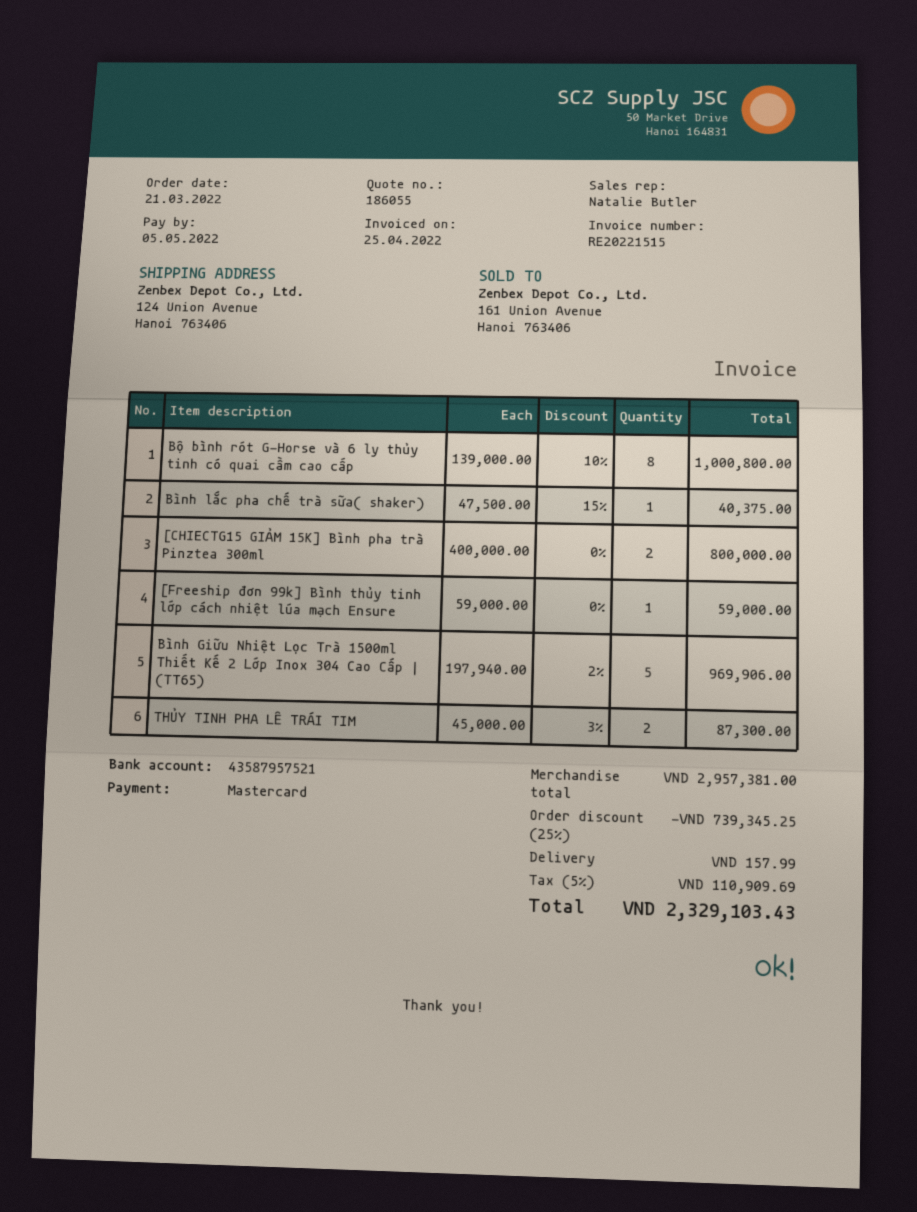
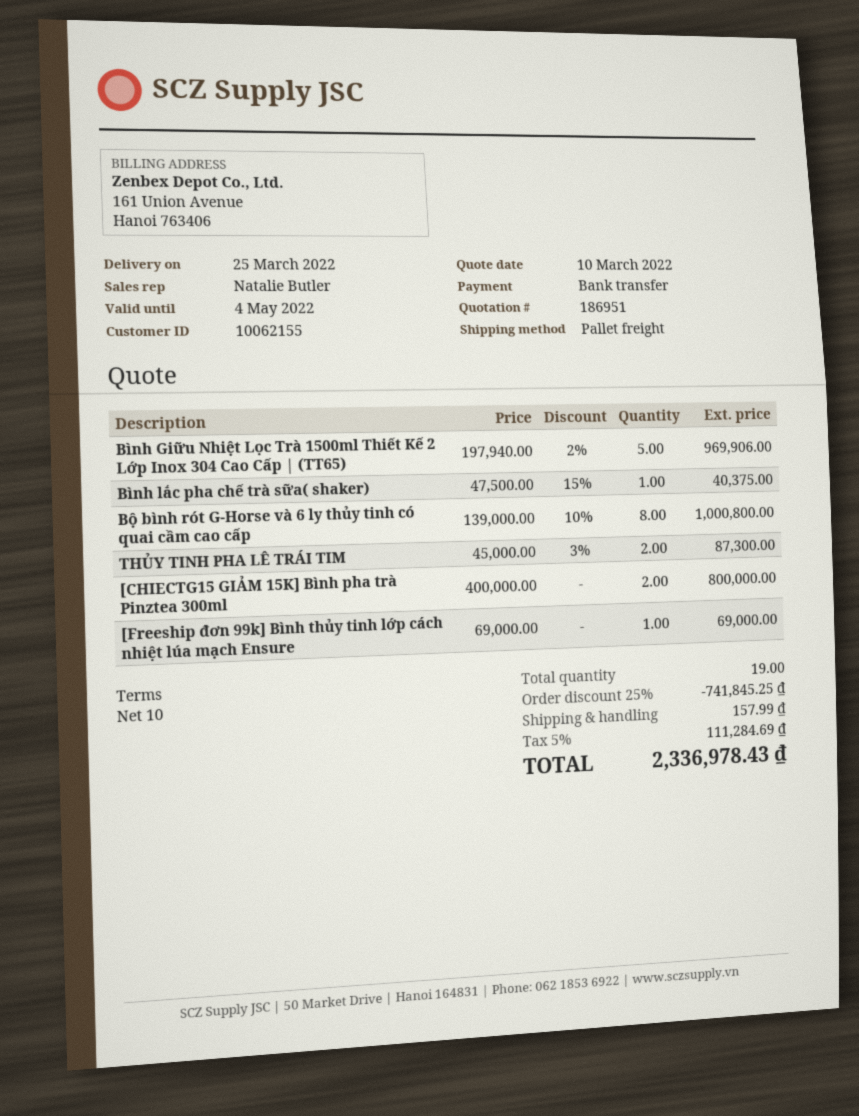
quote number: 186055 -> 186951
payment method: Mastercard -> bank transfer
[Freeship đơn 99k] Bình thủy tinh lớp cách nhiệt lúa mạch Ensure: 1 x 59000.00 = 59000.00 -> 1 x 69000.00 = 69000.00
discount: 25% = 739345.25 -> 25% = 741845.25
tax: 5% = 110909.69 -> 5% = 111284.69
total: 2329103.43 -> 2336978.43

